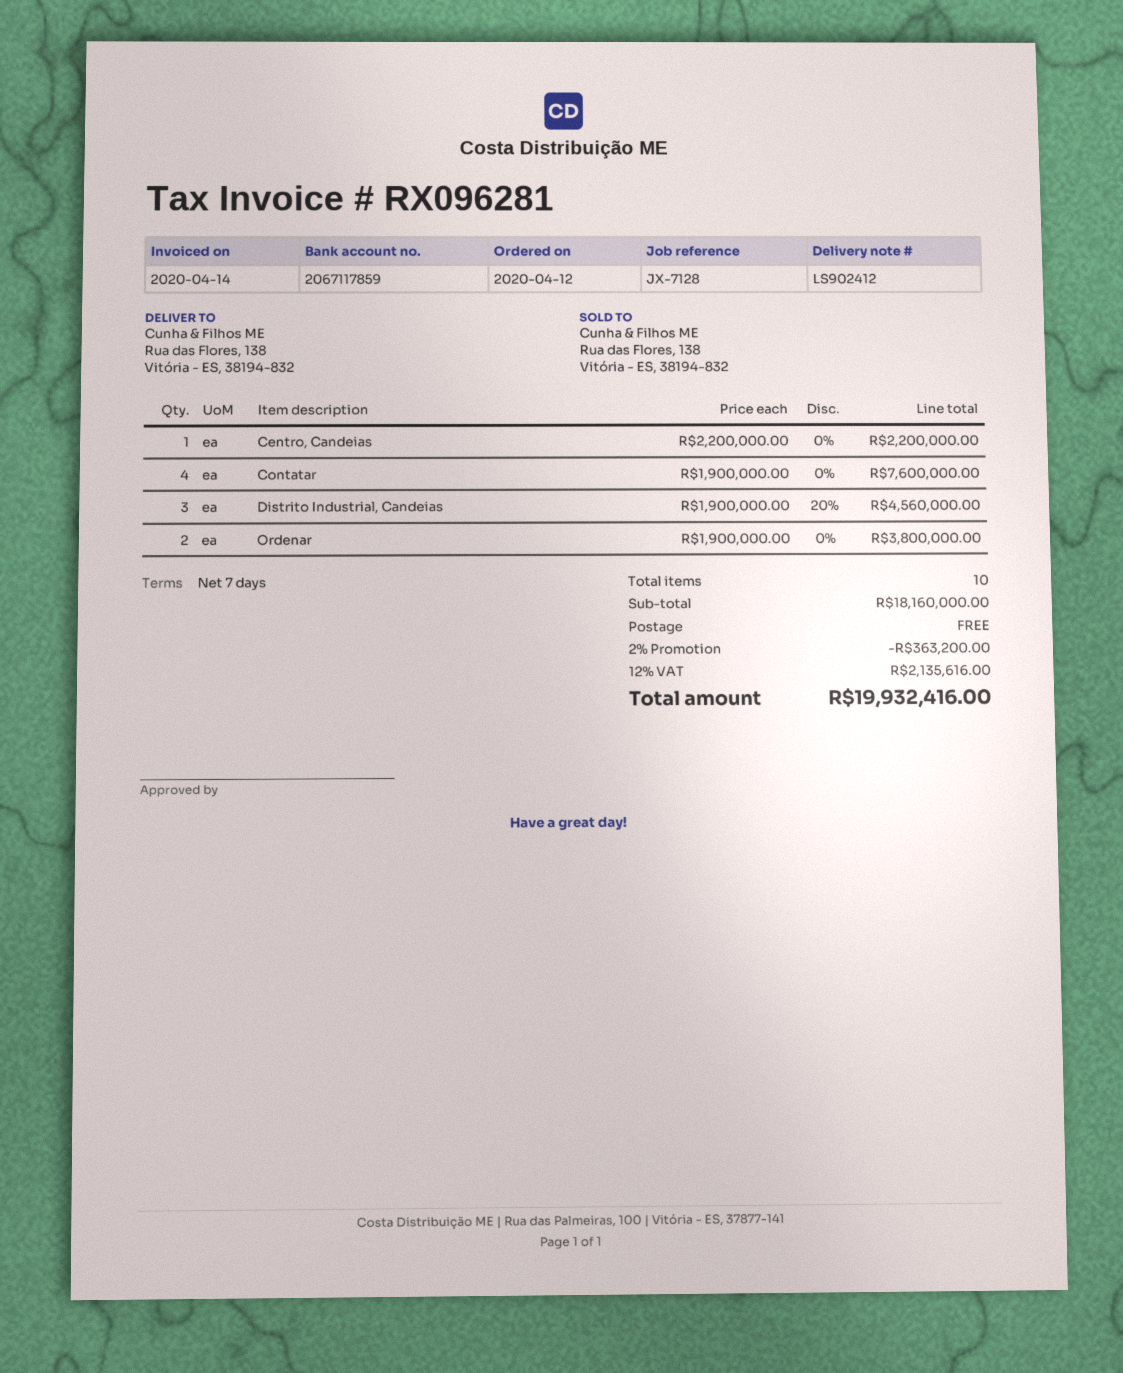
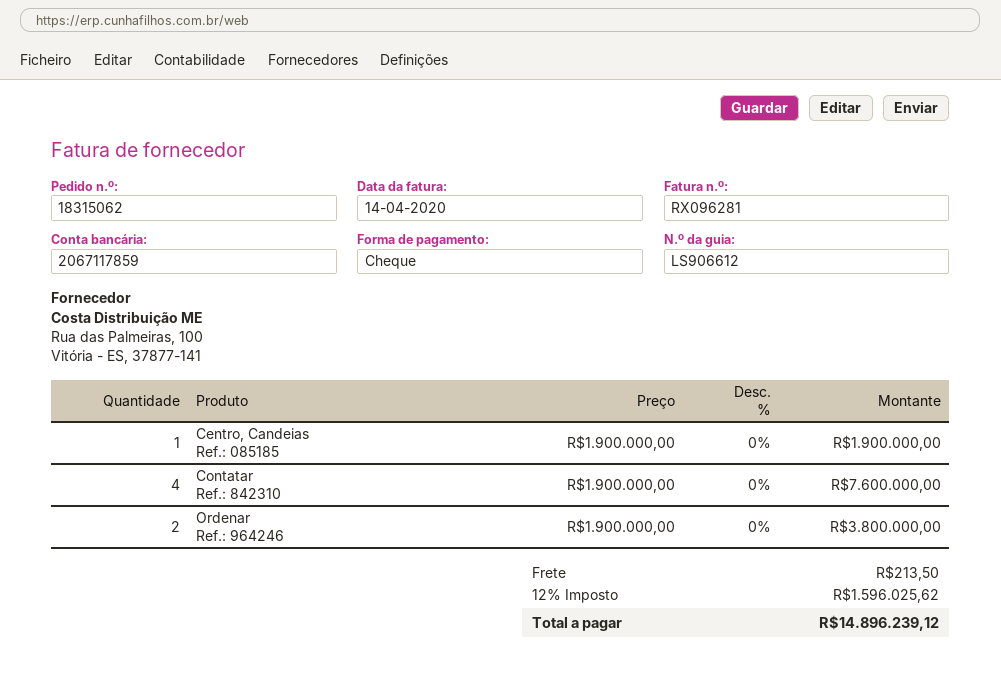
delivery note number: LS902412 -> LS906612
Centro, Candeias: 1 x 2200000.00 = 2200000.00 -> 1 x 1900000.00 = 1900000.00
Distrito Industrial, Candeias: 3 x 1900000.00 - 20% = 4560000.00 -> none
discount: 2% = 363200.00 -> none
shipping: 0.00 -> 213.50
tax: 12% = 2135616.00 -> 12% = 1596025.62
total: 19932416.00 -> 14896239.12

